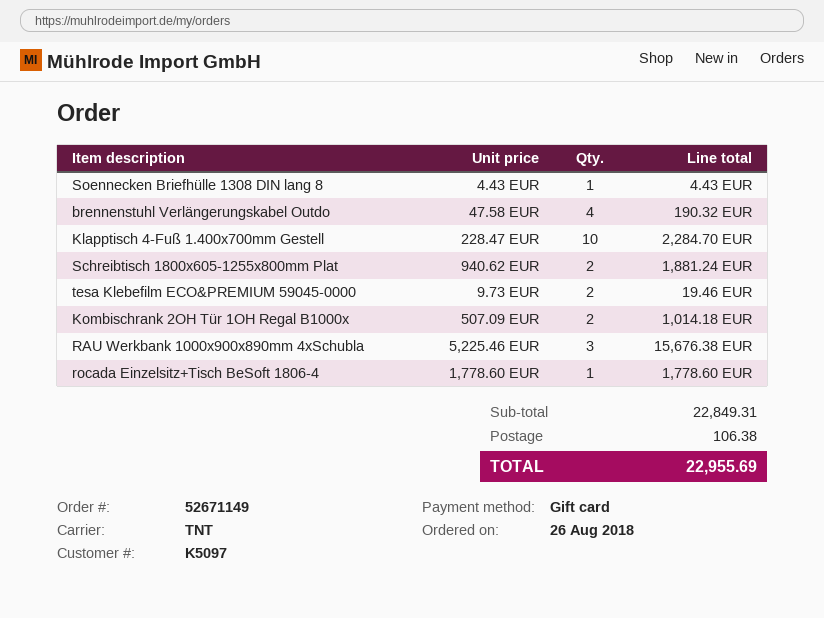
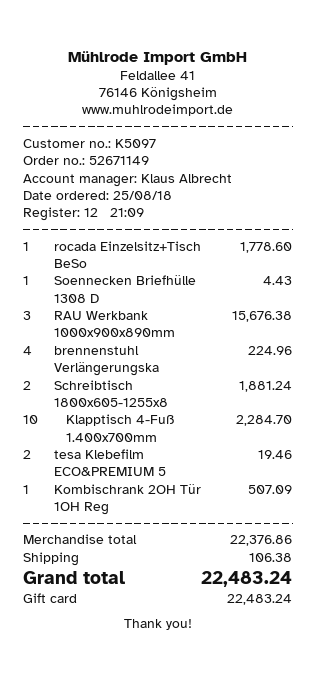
order date: 2018-08-26 -> 2018-08-25
brennenstuhl Verlängerungskabel Outdo: 4 for 190.32 -> 4 for 224.96
Kombischrank 2OH Tür 1OH Regal B1000x: 2 for 1014.18 -> 1 for 507.09
subtotal: 22849.31 -> 22376.86
total: 22955.69 -> 22483.24

